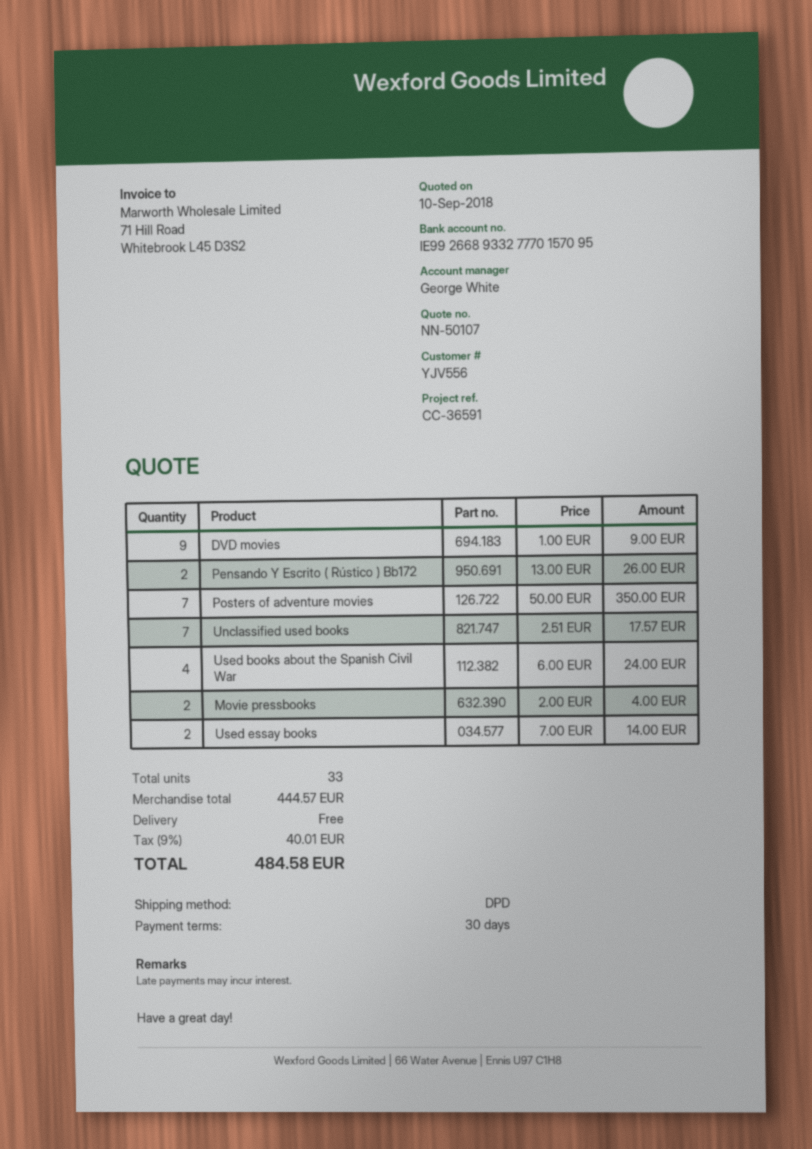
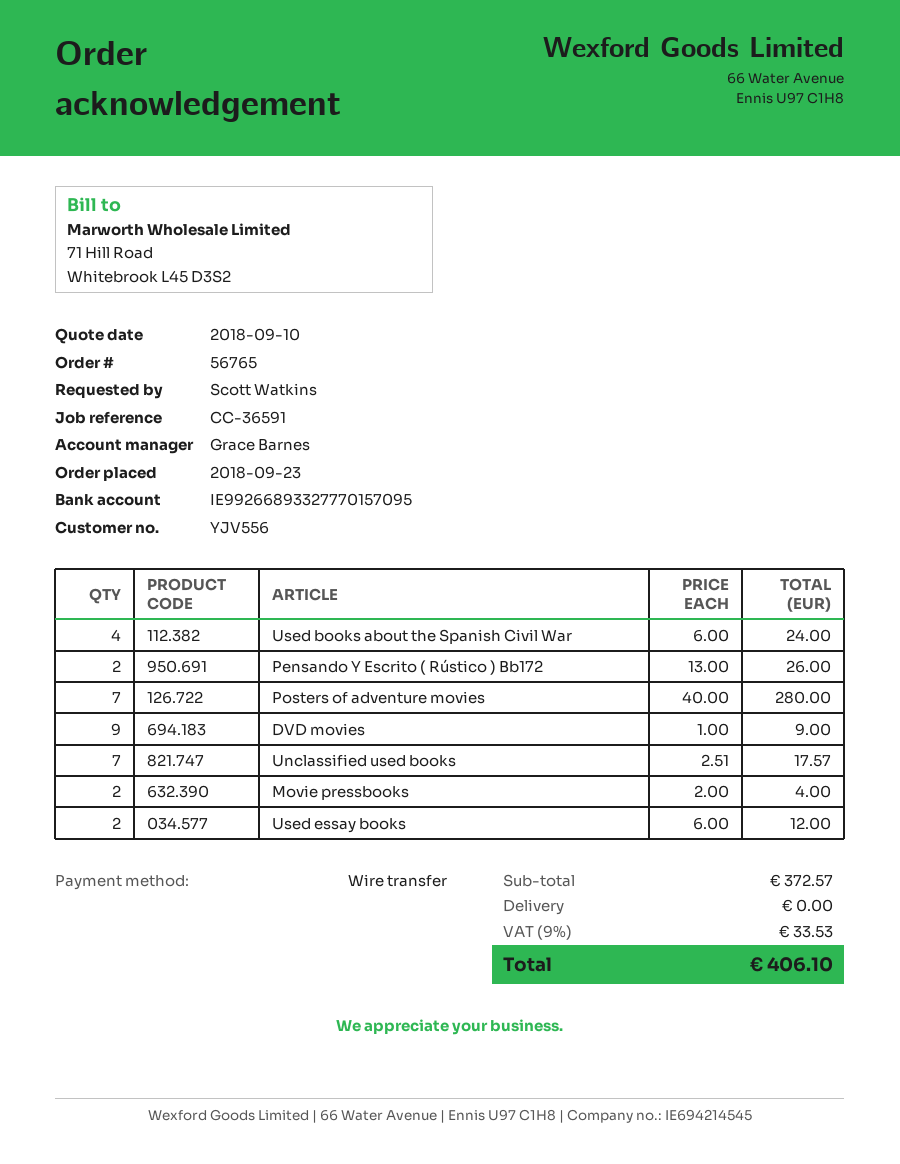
sales rep: George White -> Grace Barnes
Posters of adventure movies: 7 x 50.00 = 350.00 -> 7 x 40.00 = 280.00
Used essay books: 2 x 7.00 = 14.00 -> 2 x 6.00 = 12.00
subtotal: 444.57 -> 372.57
tax: 9% = 40.01 -> 9% = 33.53
total: 484.58 -> 406.10

